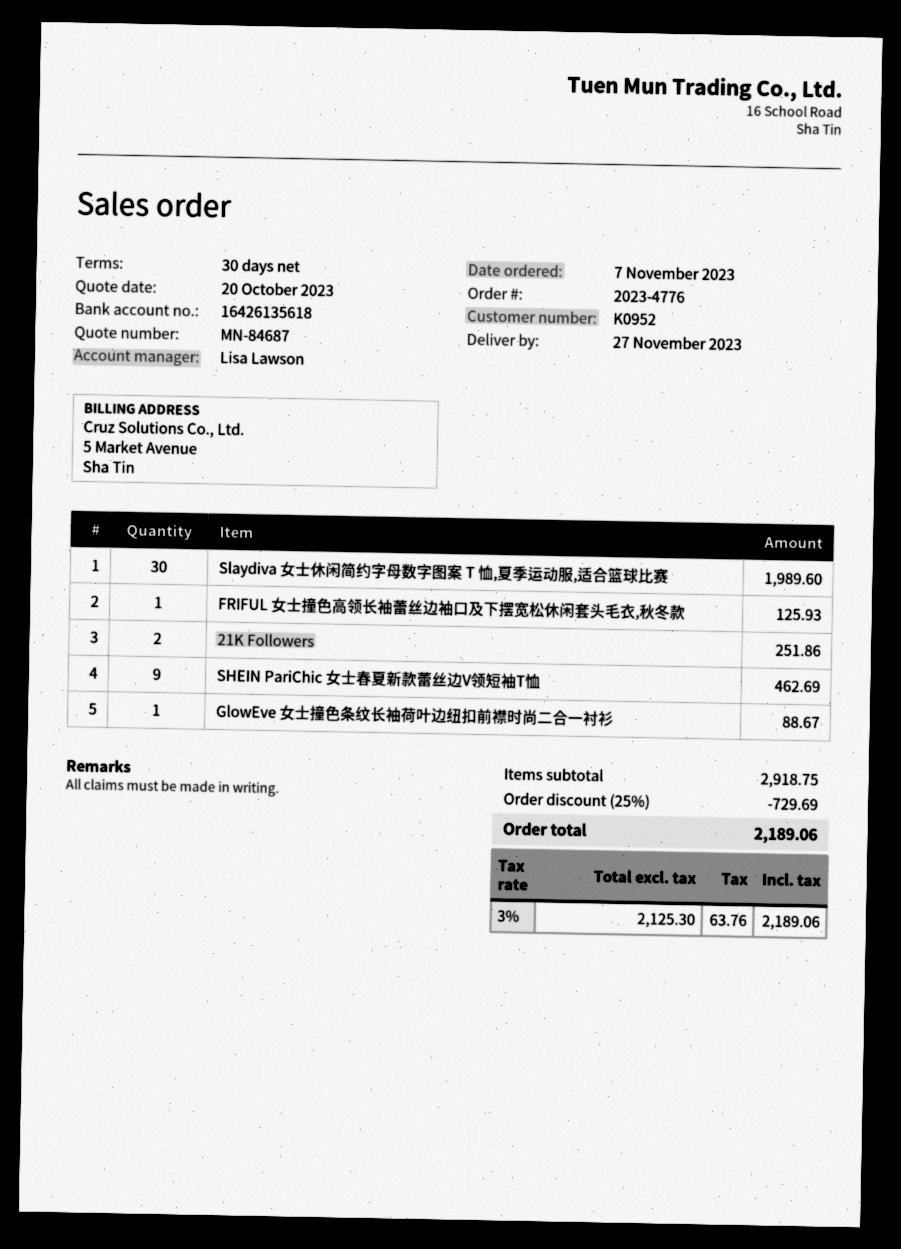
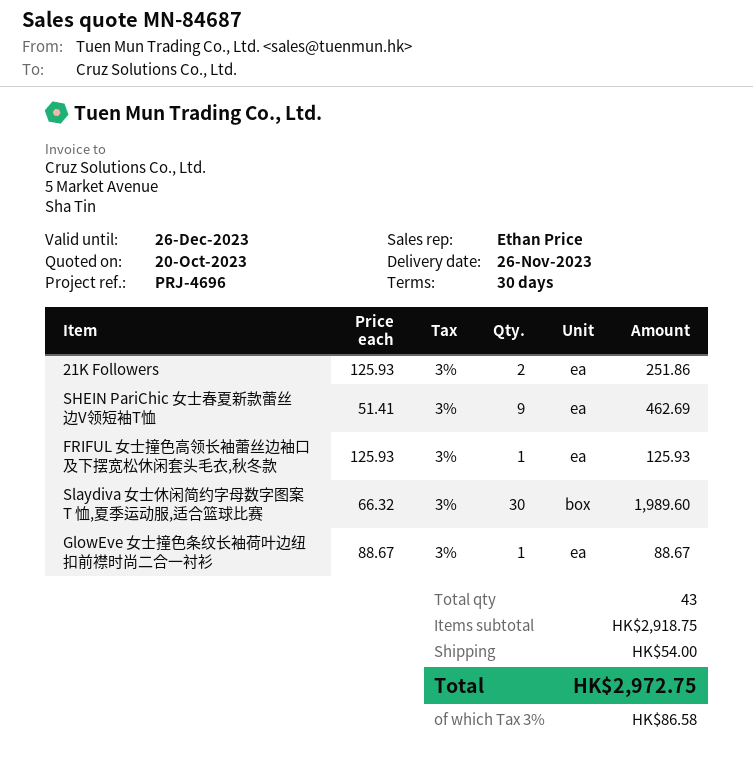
delivery date: 2023-11-27 -> 2023-11-26
sales rep: Lisa Lawson -> Ethan Price
discount: 25% = 729.69 -> none
shipping: none -> 54.00
tax: 3% = 63.76 -> 3% = 86.58
total: 2189.06 -> 2972.75

